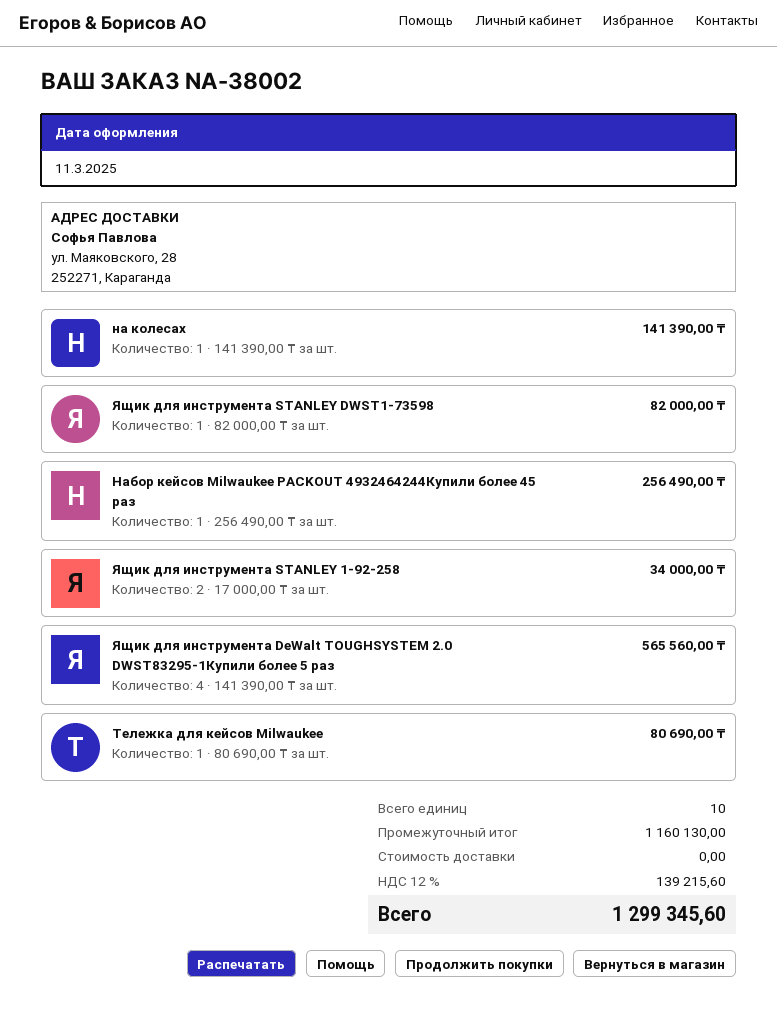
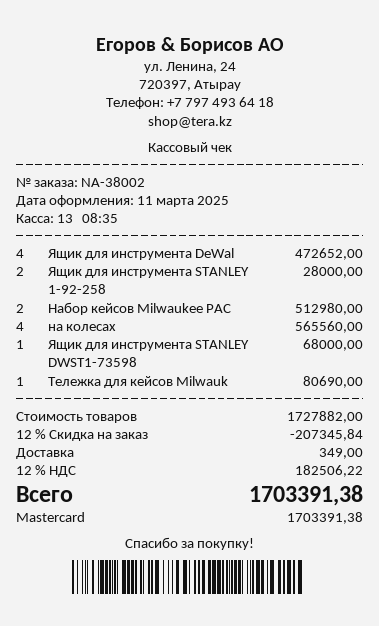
на колесах: 1 for 141390.00 -> 4 for 565560.00
Ящик для инструмента STANLEY DWST1-73598: 1 for 82000.00 -> 1 for 68000.00
Набор кейсов Milwaukee PACKOUT 4932464244Купили более 45 раз: 1 for 256490.00 -> 2 for 512980.00
Ящик для инструмента STANLEY 1-92-258: 2 for 34000.00 -> 2 for 28000.00
Ящик для инструмента DeWalt TOUGHSYSTEM 2.0 DWST83295-1Купили более 5 раз: 4 for 565560.00 -> 4 for 472652.00
subtotal: 1160130.00 -> 1727882.00
discount: none -> 12% = 207345.84
shipping: 0.00 -> 349.00
tax: 12% = 139215.60 -> 12% = 182506.22
total: 1299345.60 -> 1703391.38

